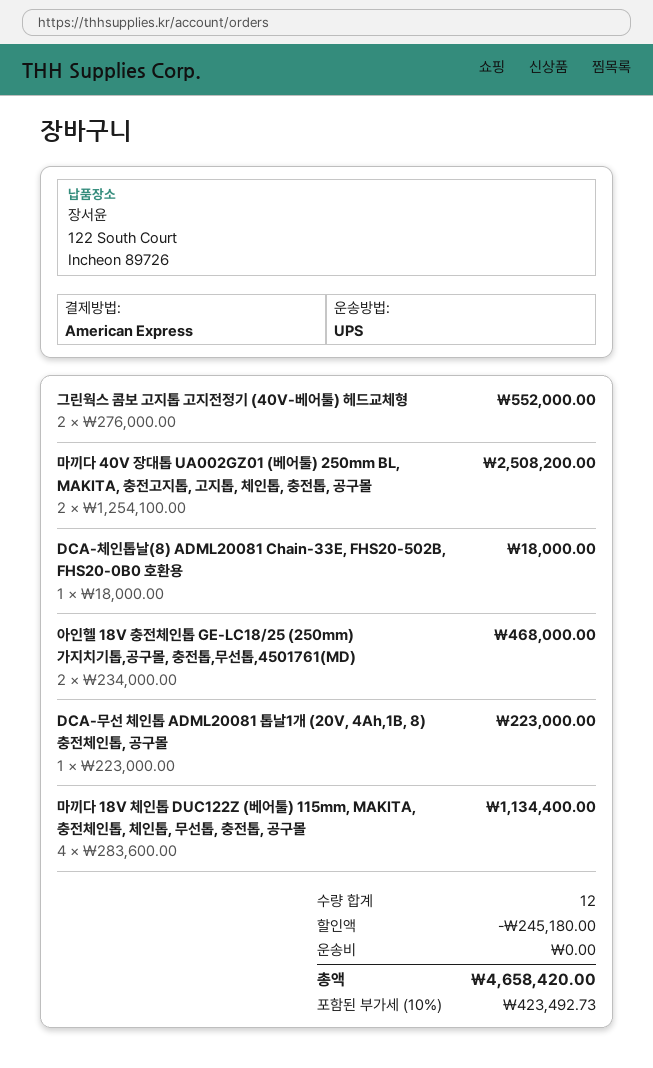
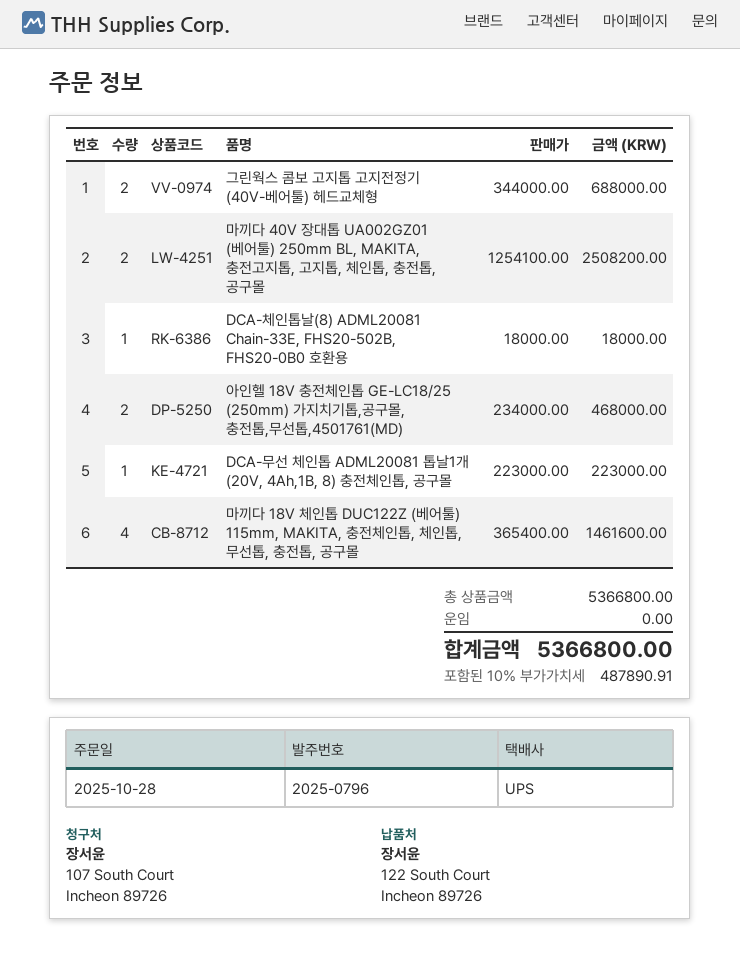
그린웍스 콤보 고지톱 고지전정기 (40V-베어툴) 헤드교체형: 2 x 276000.00 = 552000.00 -> 2 x 344000.00 = 688000.00
마끼다 18V 체인톱 DUC122Z (베어툴) 115mm, MAKITA, 충전체인톱, 체인톱, 무선톱, 충전톱, 공구몰: 4 x 283600.00 = 1134400.00 -> 4 x 365400.00 = 1461600.00
discount: 245180.00 -> none
tax: 10% = 423492.73 -> 10% = 487890.91
total: 4658420.00 -> 5366800.00

